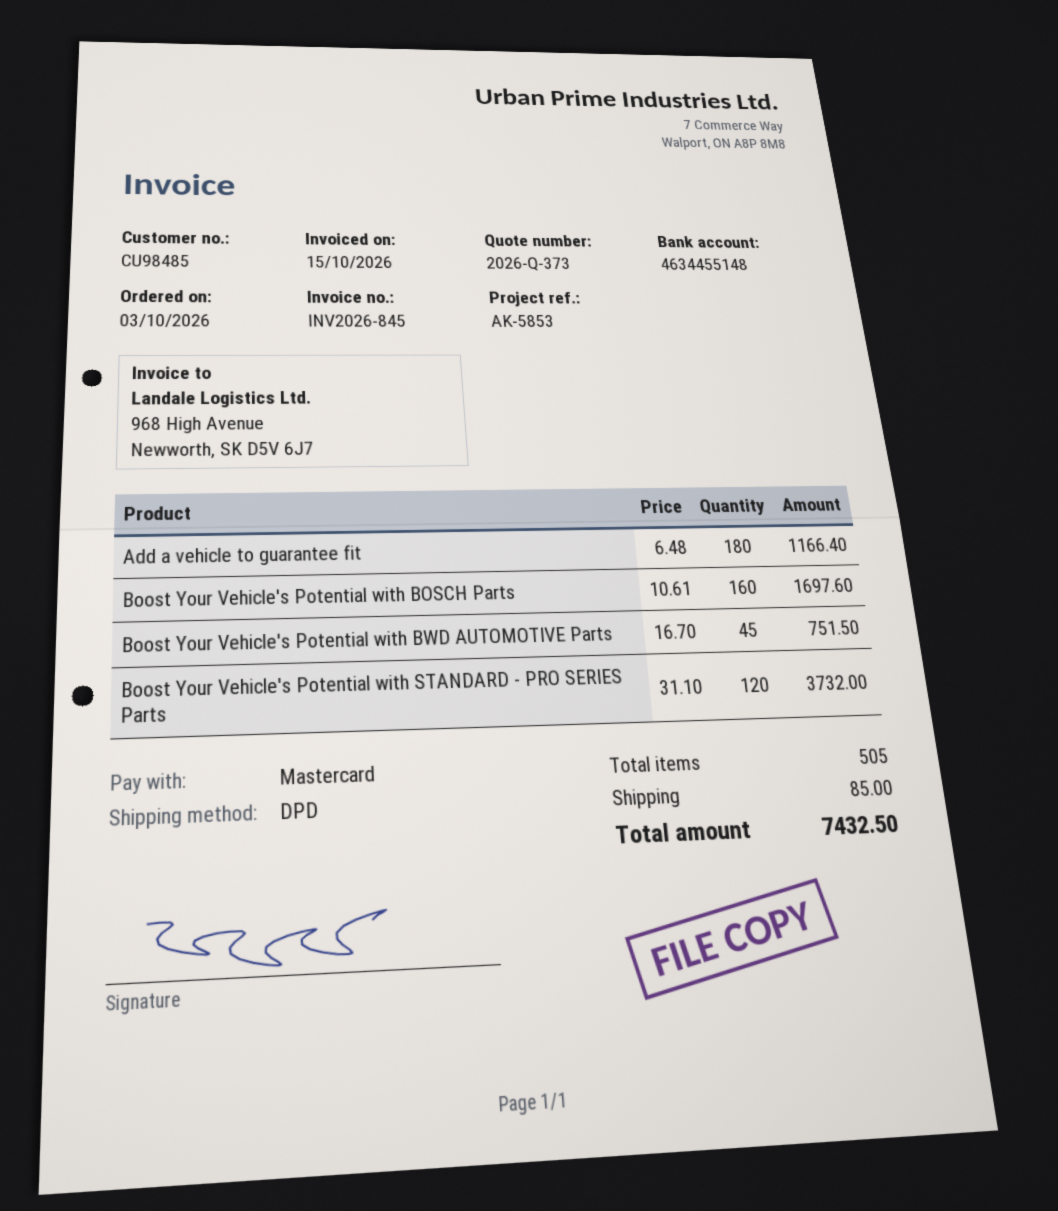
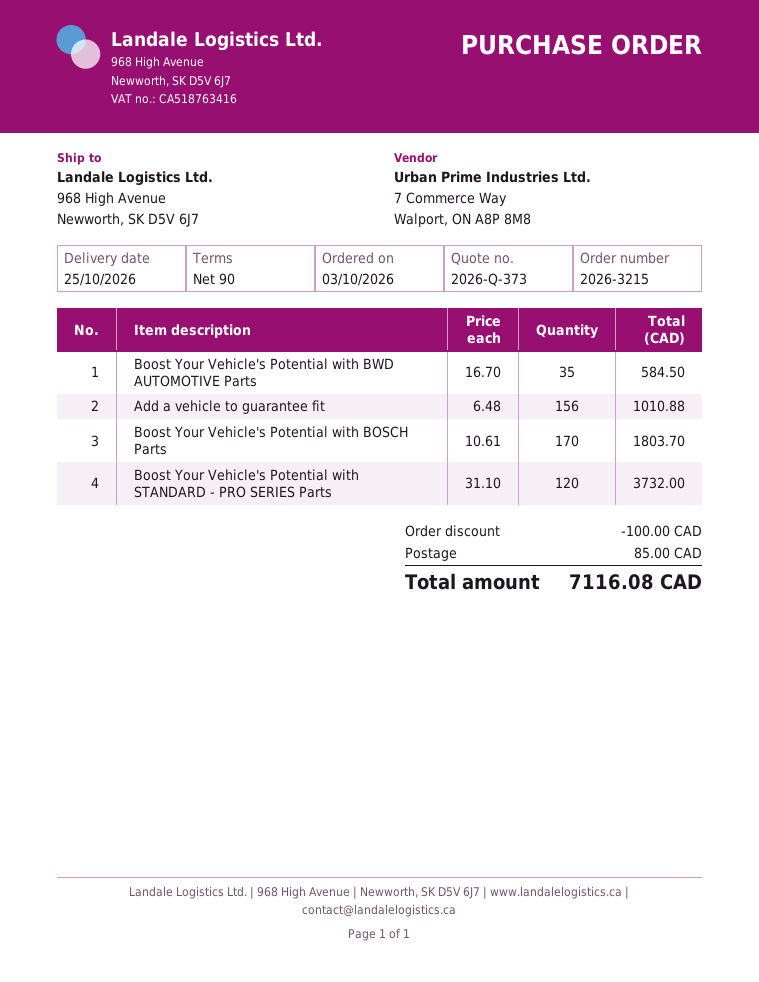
Add a vehicle to guarantee fit: 180 x 6.48 = 1166.40 -> 156 x 6.48 = 1010.88
Boost Your Vehicle's Potential with BOSCH Parts: 160 x 10.61 = 1697.60 -> 170 x 10.61 = 1803.70
Boost Your Vehicle's Potential with BWD AUTOMOTIVE Parts: 45 x 16.70 = 751.50 -> 35 x 16.70 = 584.50
discount: none -> 100.00
total: 7432.50 -> 7116.08

